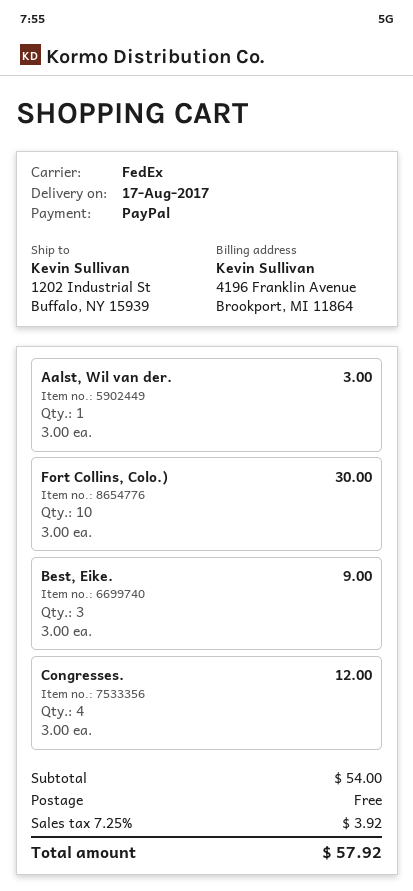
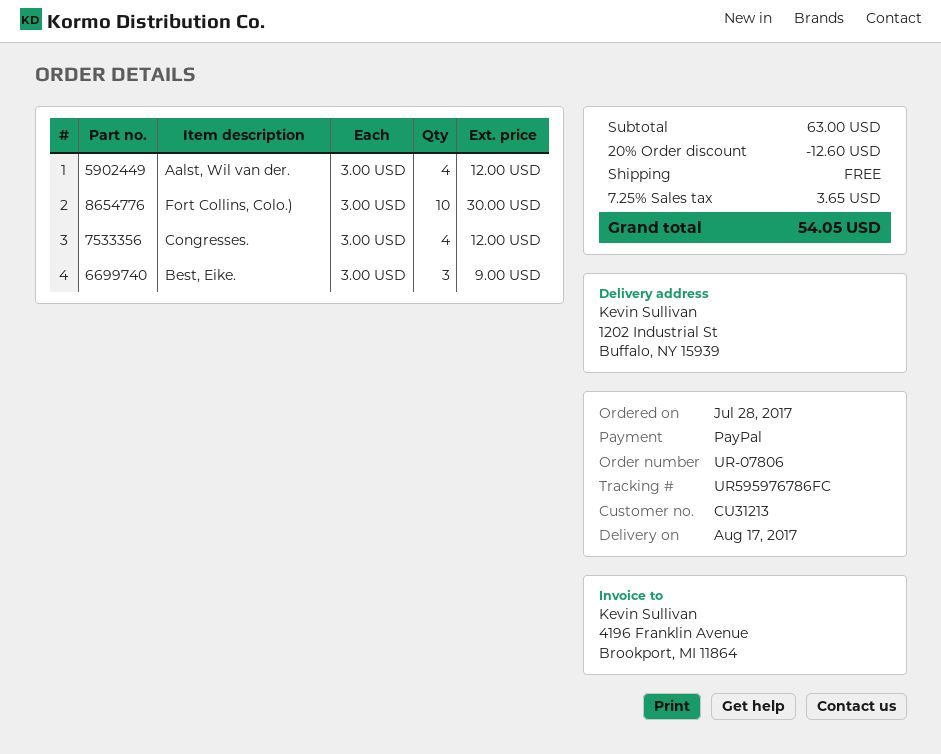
Aalst, Wil van der.: 1 x 3.00 = 3.00 -> 4 x 3.00 = 12.00
subtotal: 54.00 -> 63.00
discount: none -> 20% = 12.60
tax: 7.25% = 3.92 -> 7.25% = 3.65
total: 57.92 -> 54.05

